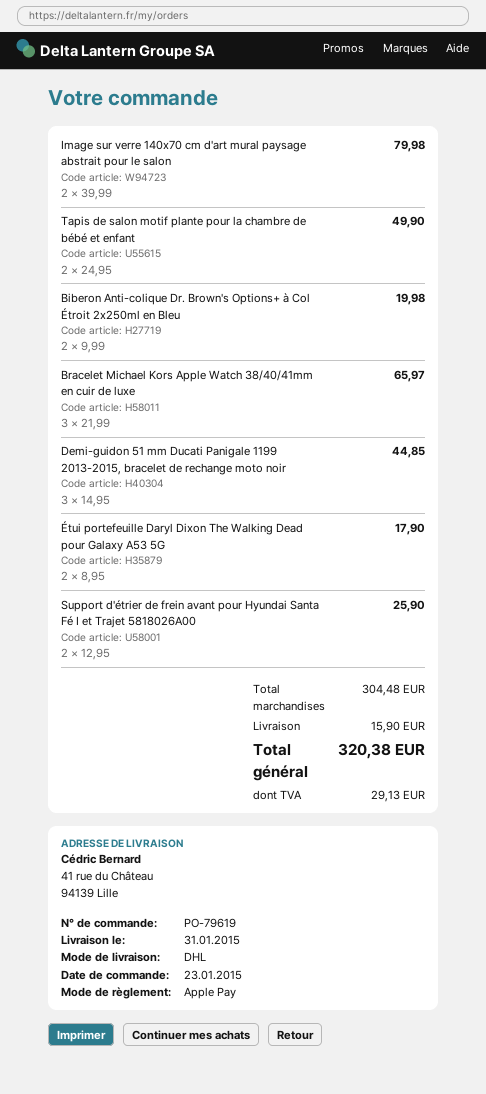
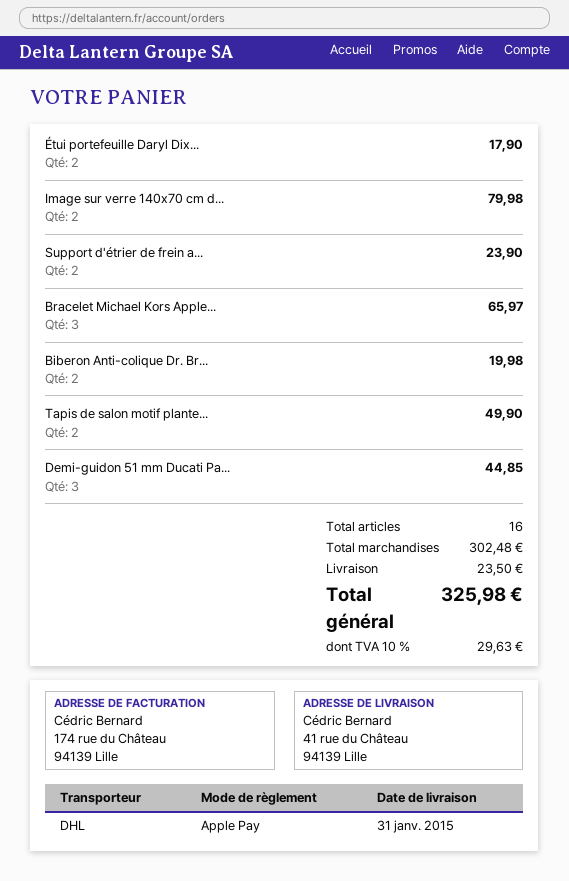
Support d'étrier de frein avant pour Hyundai Santa Fé I et Trajet 5818026A00: 2 for 25.90 -> 2 for 23.90
subtotal: 304.48 -> 302.48
shipping: 15.90 -> 23.50
tax: 29.13 -> 29.63
total: 320.38 -> 325.98

